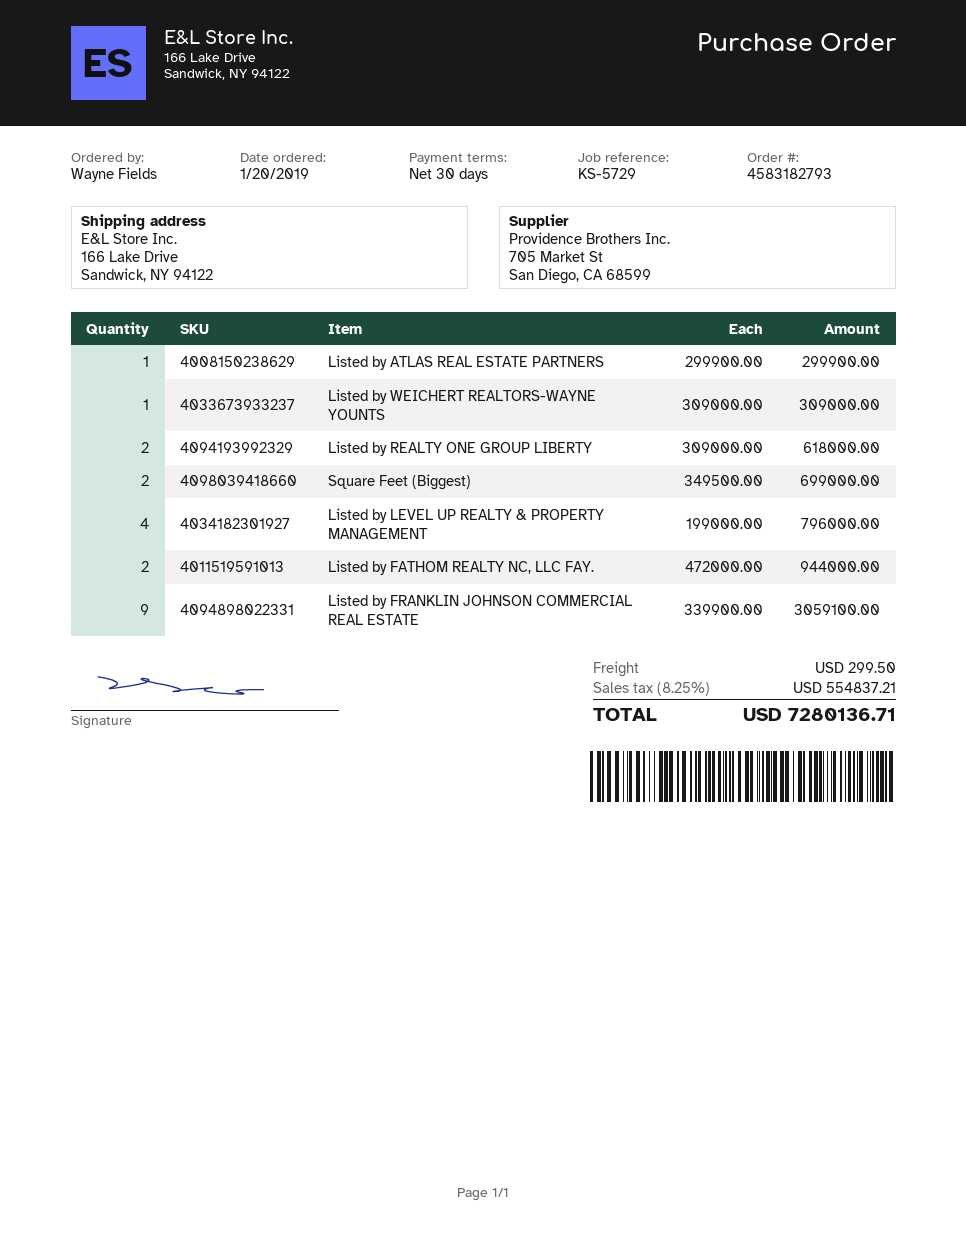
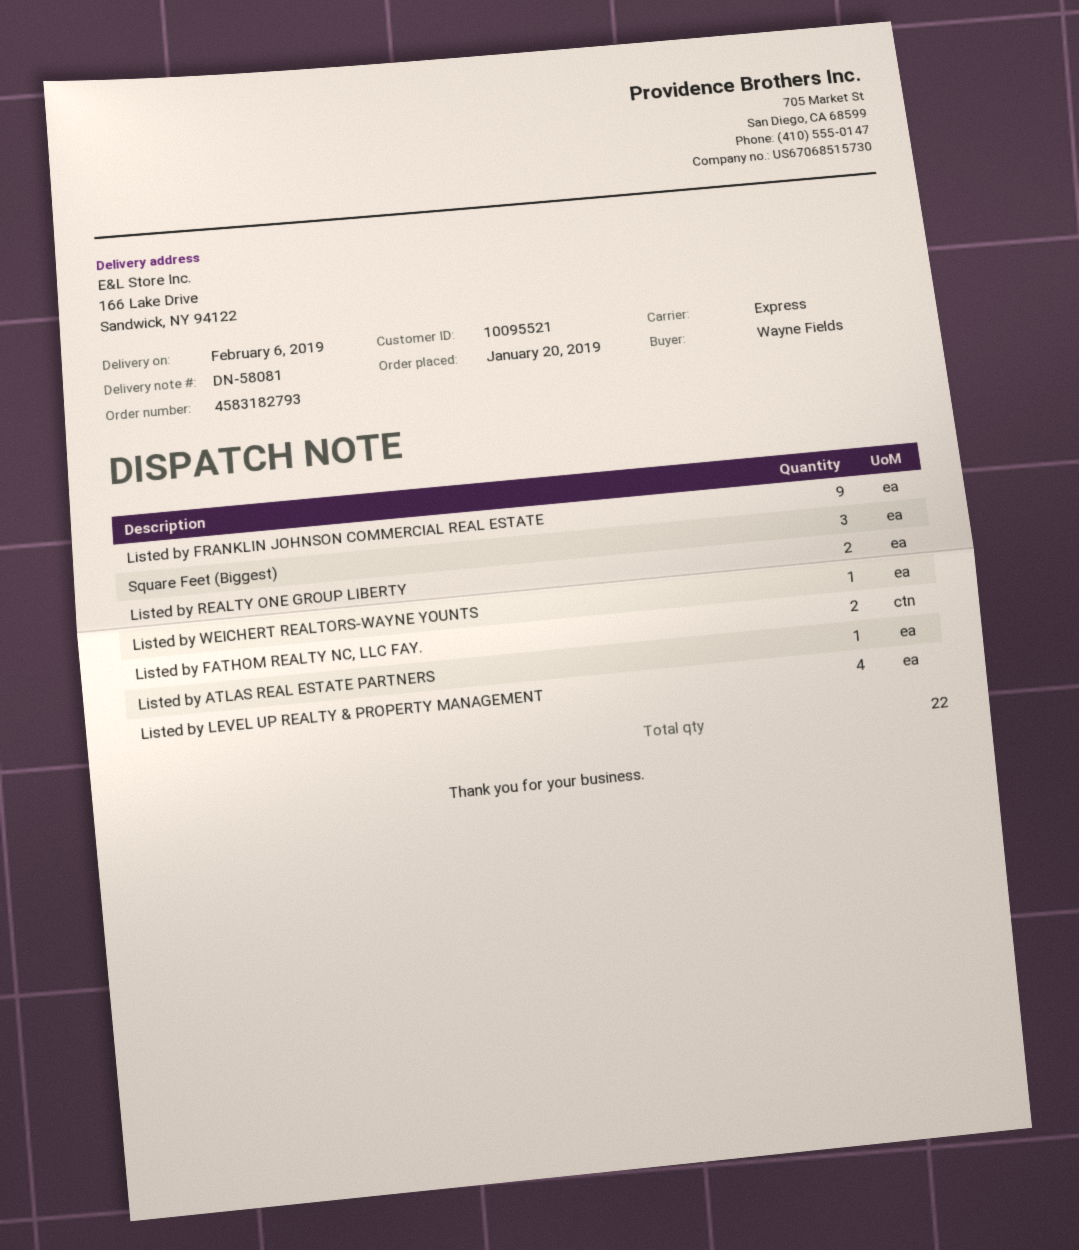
Square Feet (Biggest): 2 -> 3

